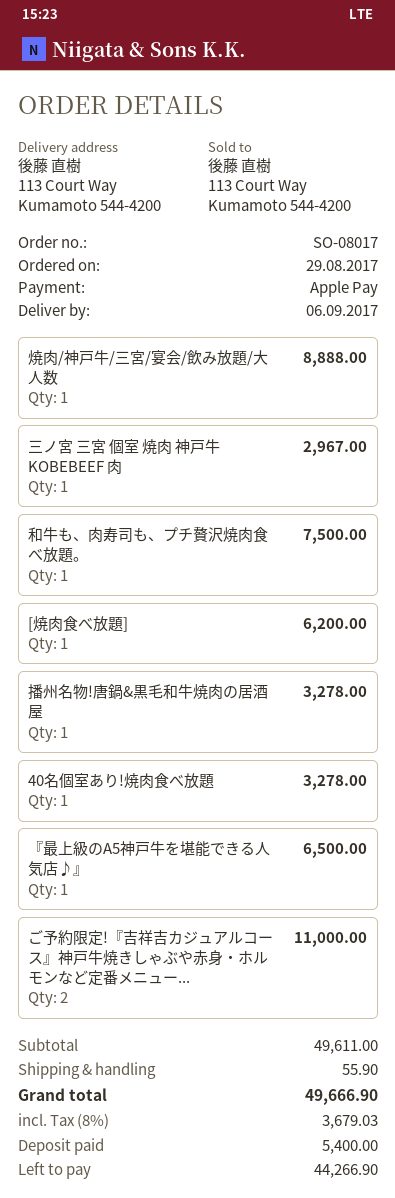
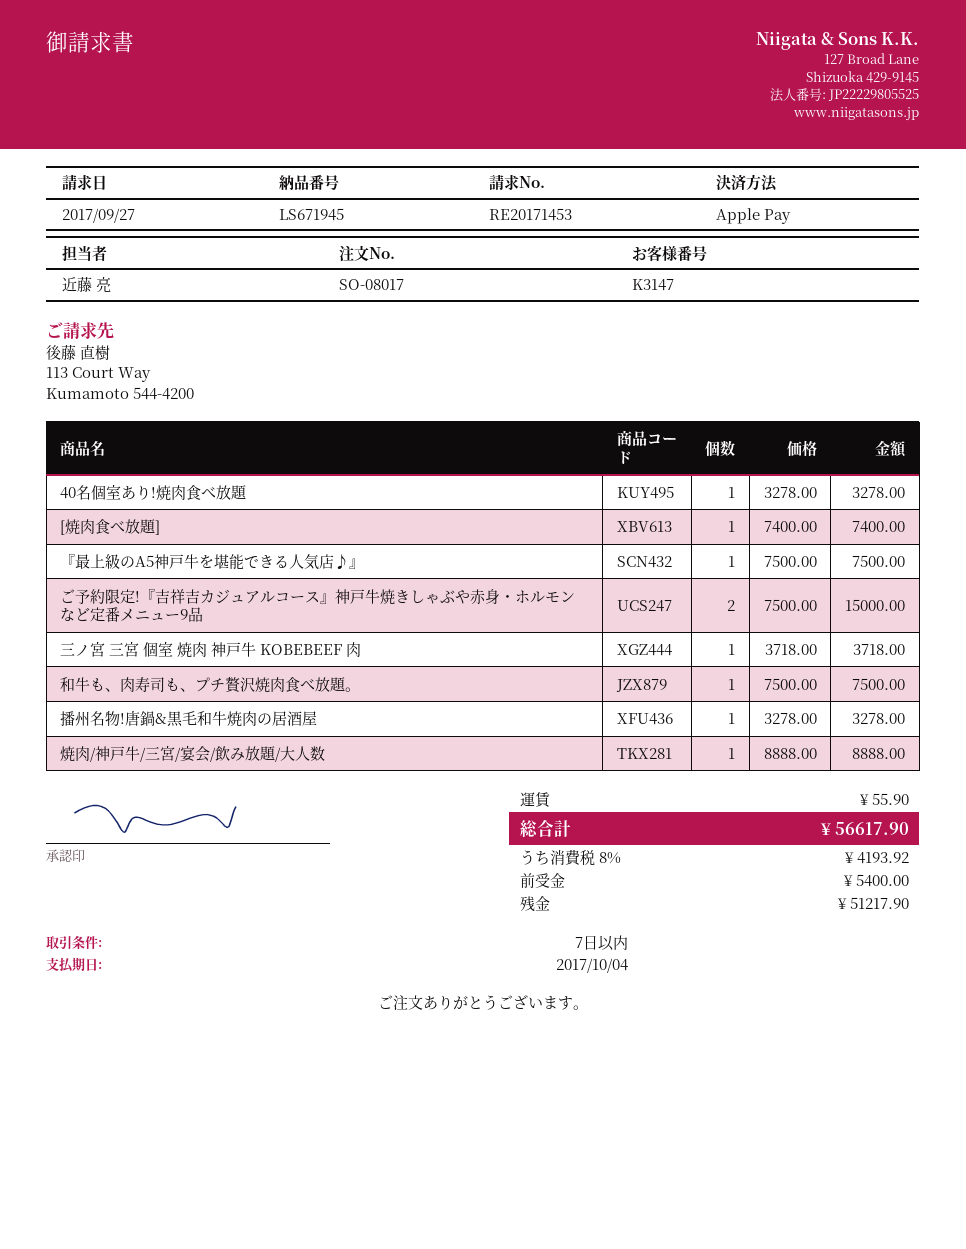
三ノ宮 三宮 個室 焼肉 神戸牛 KOBEBEEF 肉: 1 for 2967.00 -> 1 for 3718.00
[焼肉食べ放題]: 1 for 6200.00 -> 1 for 7400.00
『最上級のA5神戸牛を堪能できる人気店♪』: 1 for 6500.00 -> 1 for 7500.00
ご予約限定!『吉祥吉カジュアルコース』神戸牛焼きしゃぶや赤身・ホルモンなど定番メニュー...: 2 for 11000.00 -> 2 for 15000.00
tax: 8% = 3679.03 -> 8% = 4193.92
total: 49666.90 -> 56617.90
balance: 44266.90 -> 51217.90

